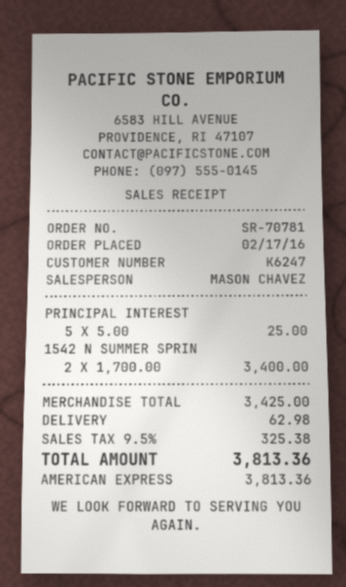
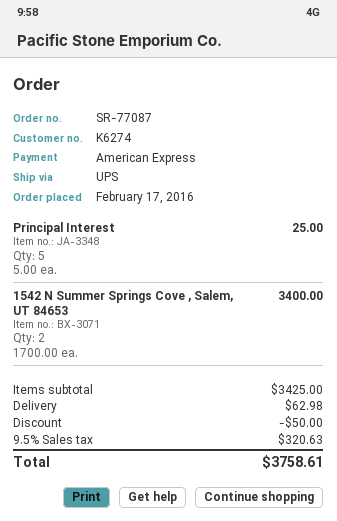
order number: SR-70781 -> SR-77087
customer number: K6247 -> K6274
discount: none -> 50.00
tax: 9.5% = 325.38 -> 9.5% = 320.63
total: 3813.36 -> 3758.61

